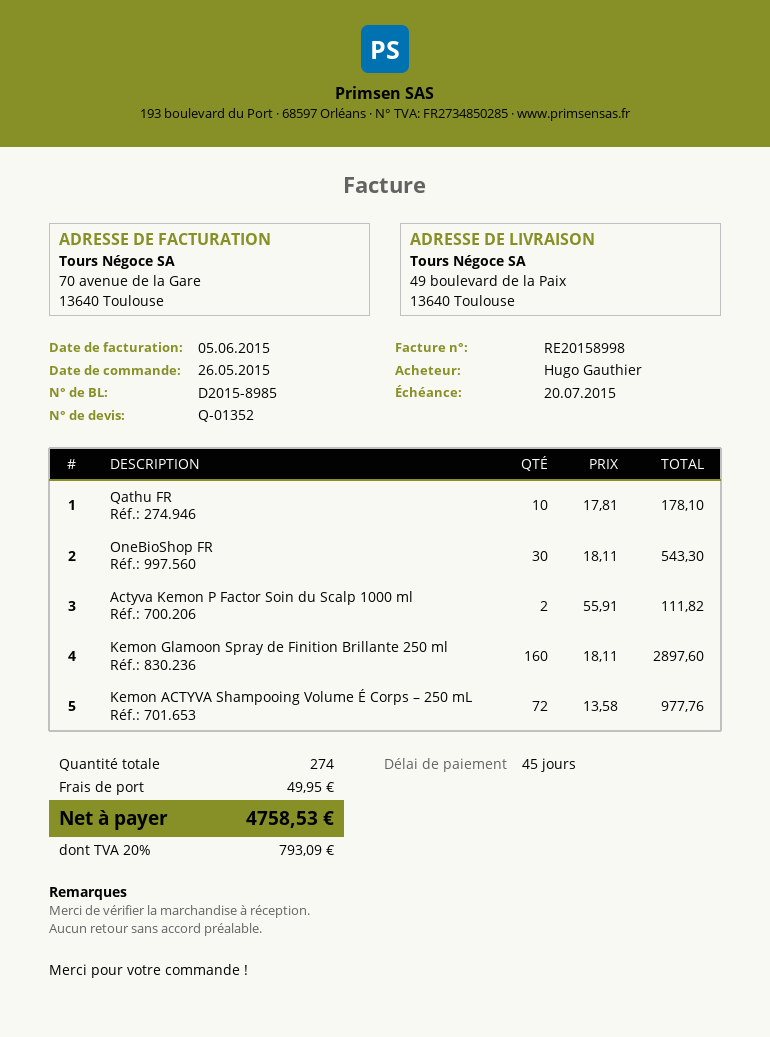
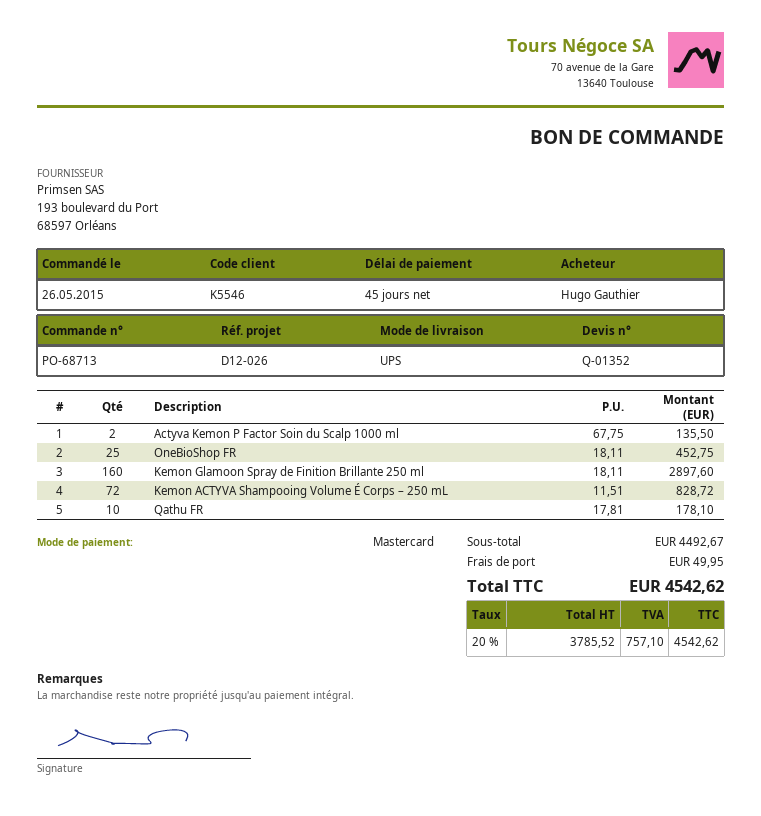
OneBioShop FR: 30 x 18.11 = 543.30 -> 25 x 18.11 = 452.75
Actyva Kemon P Factor Soin du Scalp 1000 ml: 2 x 55.91 = 111.82 -> 2 x 67.75 = 135.50
Kemon ACTYVA Shampooing Volume É Corps – 250 mL: 72 x 13.58 = 977.76 -> 72 x 11.51 = 828.72
tax: 20% = 793.09 -> 20% = 757.10
total: 4758.53 -> 4542.62

